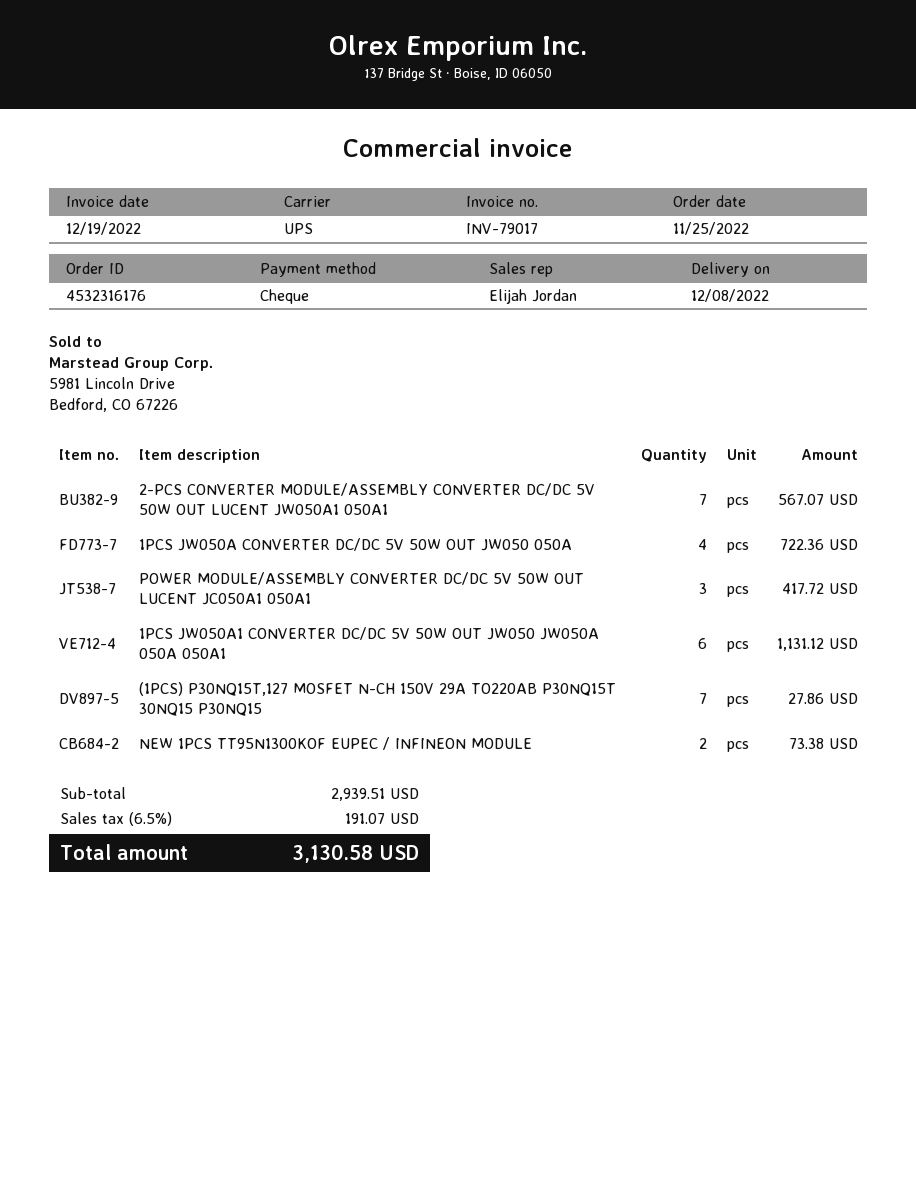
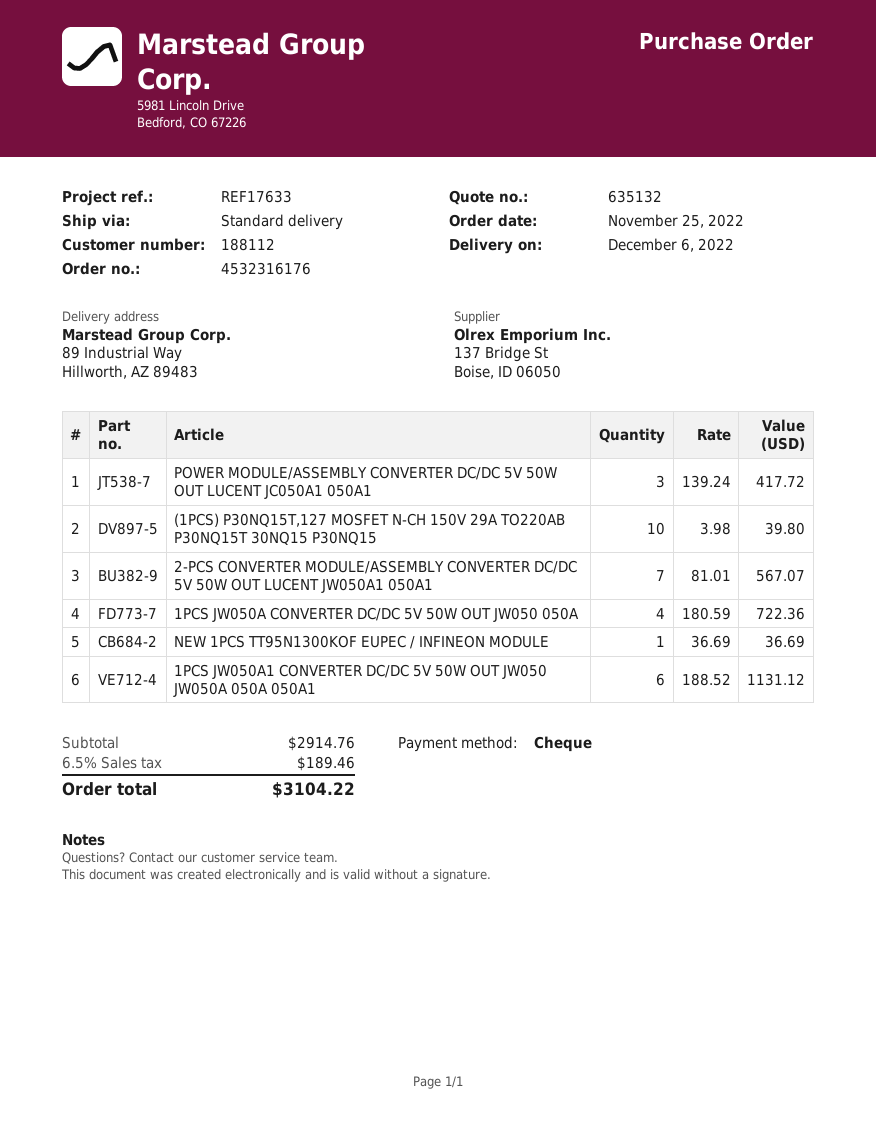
delivery date: 2022-12-08 -> 2022-12-06
shipping method: UPS -> standard
(1PCS) P30NQ15T,127 MOSFET N-CH 150V 29A TO220AB P30NQ15T 30NQ15 P30NQ15: 7 for 27.86 -> 10 for 39.80
NEW 1PCS TT95N1300KOF EUPEC / INFINEON MODULE: 2 for 73.38 -> 1 for 36.69
subtotal: 2939.51 -> 2914.76
tax: 6.5% = 191.07 -> 6.5% = 189.46
total: 3130.58 -> 3104.22

